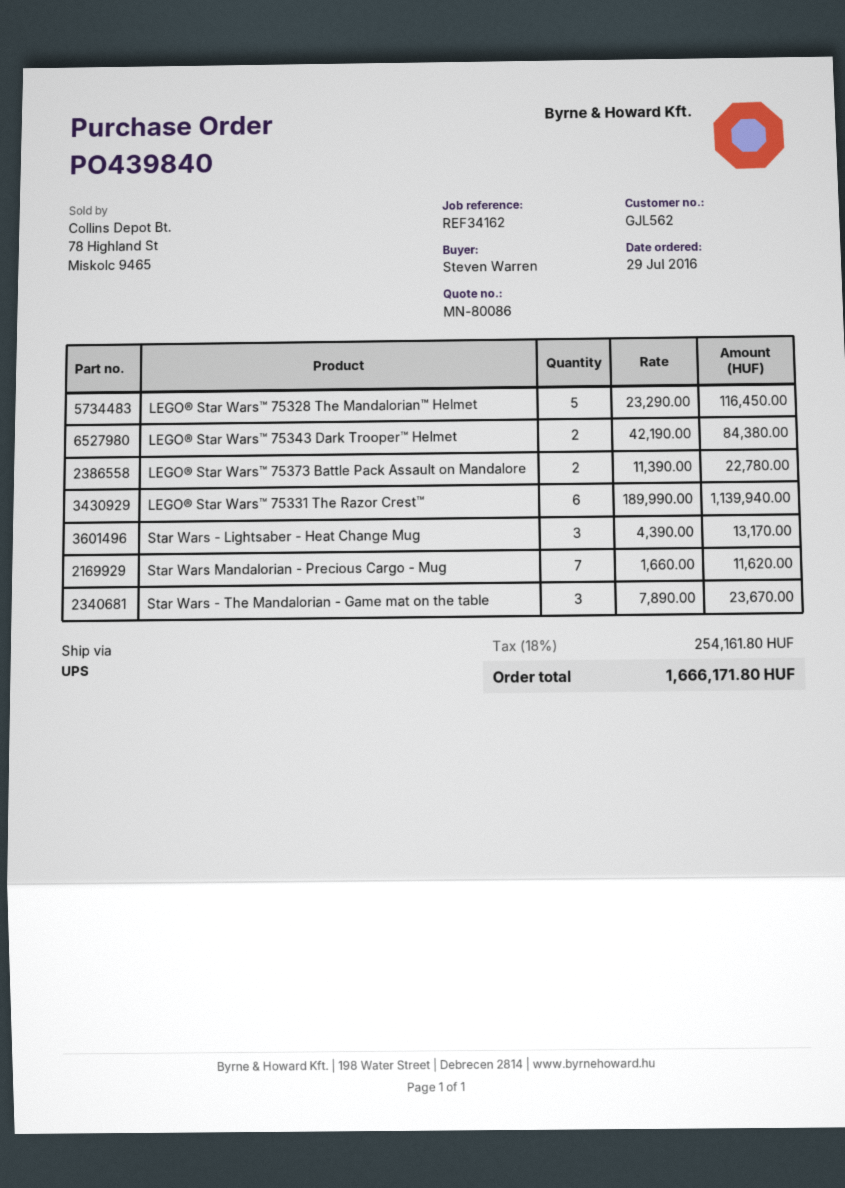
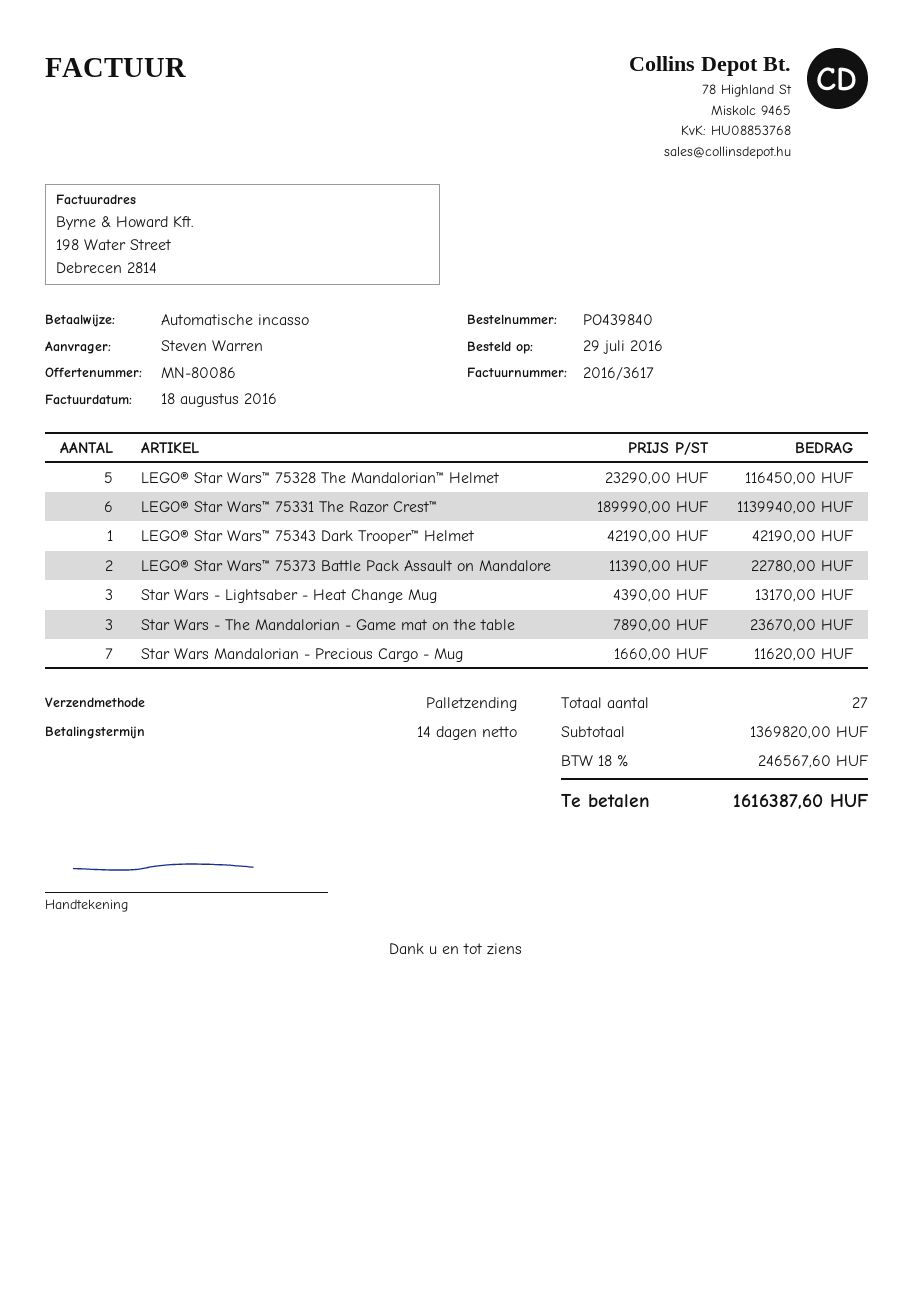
shipping method: UPS -> pallet freight
LEGO® Star Wars™ 75343 Dark Trooper™ Helmet: 2 x 42190.00 = 84380.00 -> 1 x 42190.00 = 42190.00
tax: 18% = 254161.80 -> 18% = 246567.60
total: 1666171.80 -> 1616387.60

